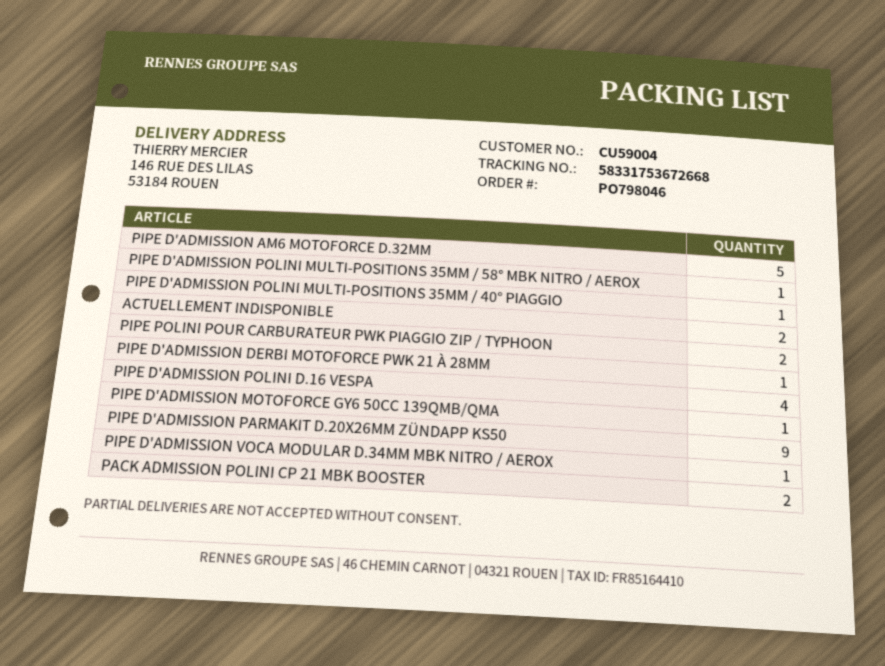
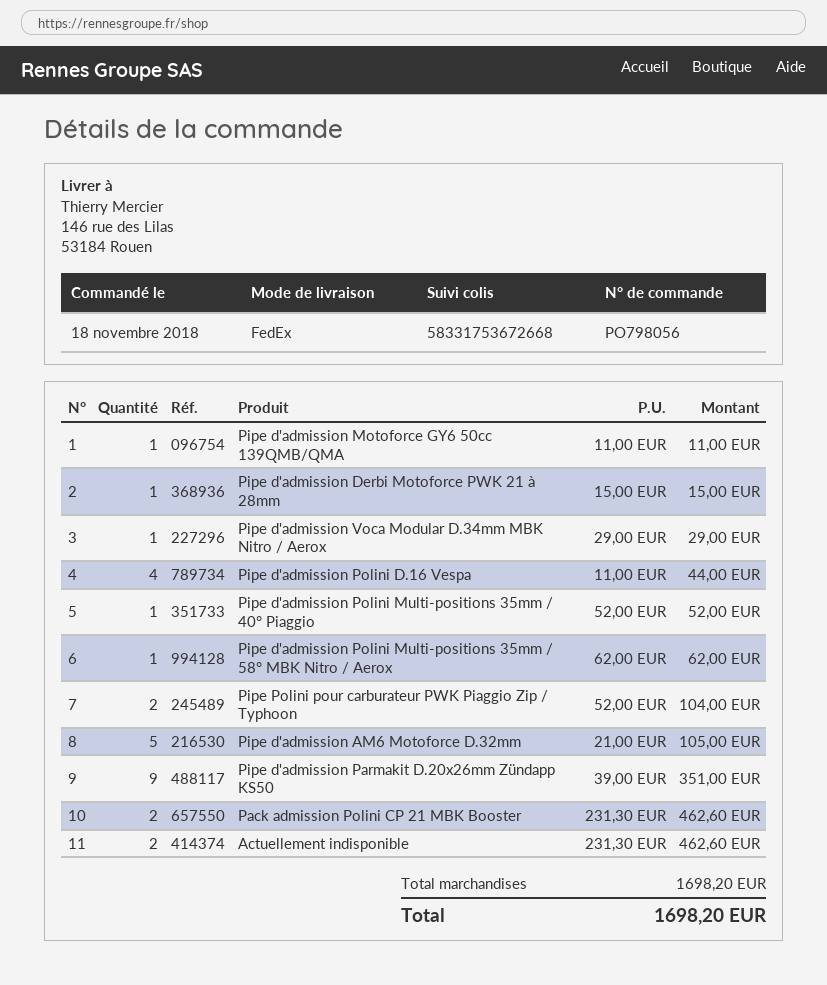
order number: PO798046 -> PO798056

